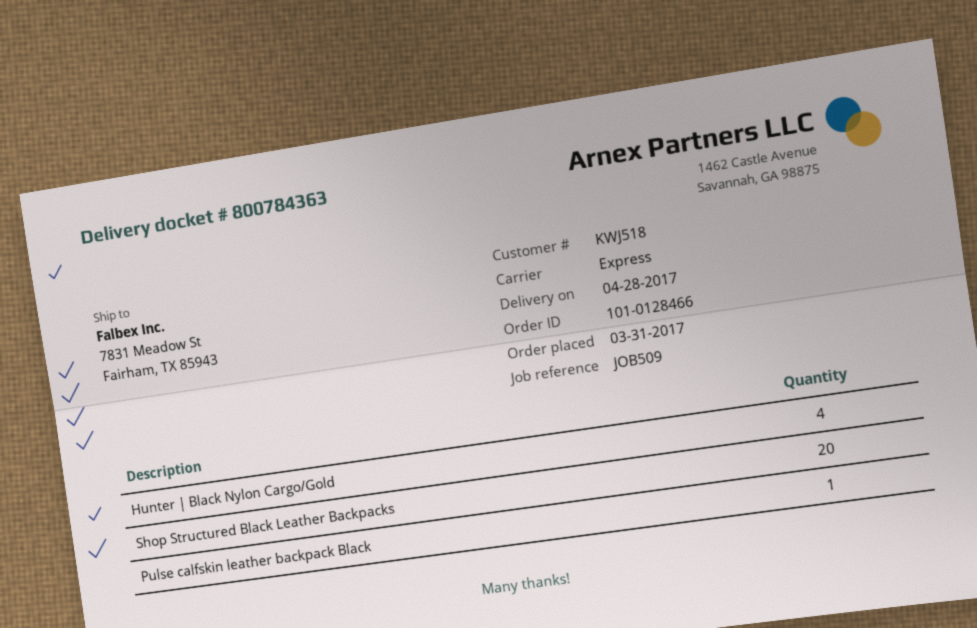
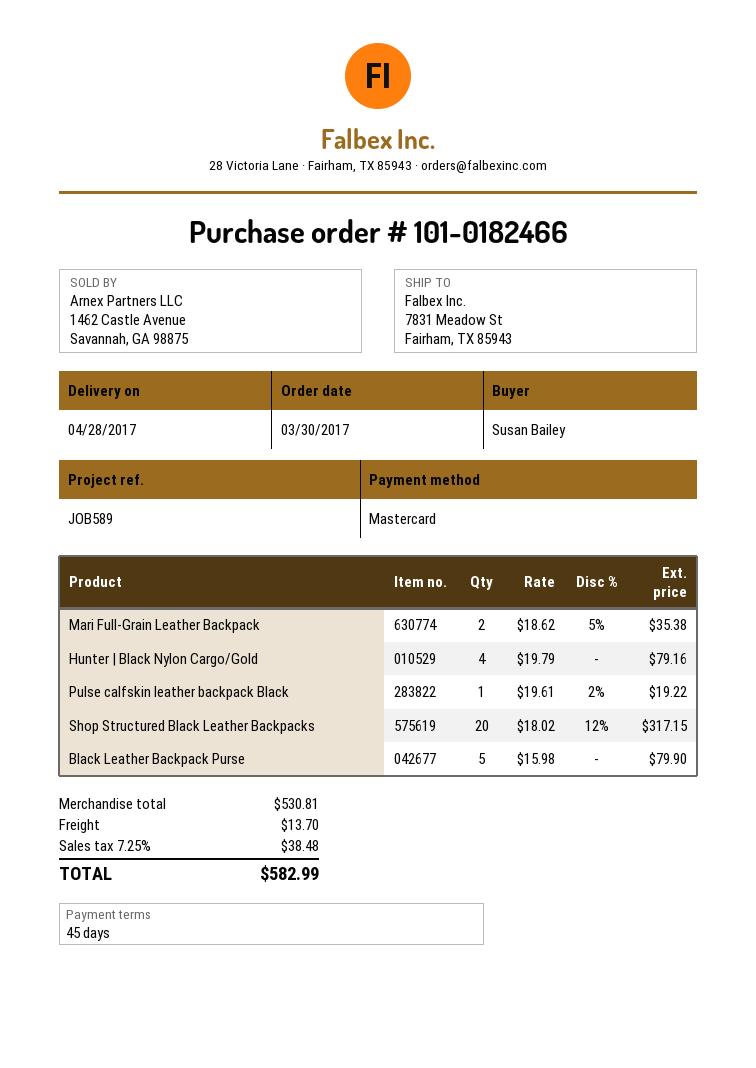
order number: 101-0128466 -> 101-0182466
order date: 2017-03-31 -> 2017-03-30
reference: JOB509 -> JOB589
Mari Full-Grain Leather Backpack: none -> 2
Black Leather Backpack Purse: none -> 5

